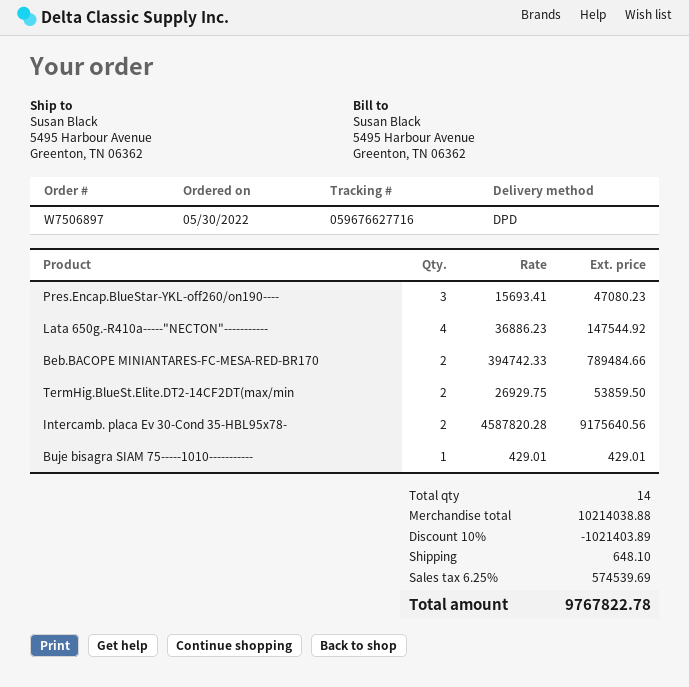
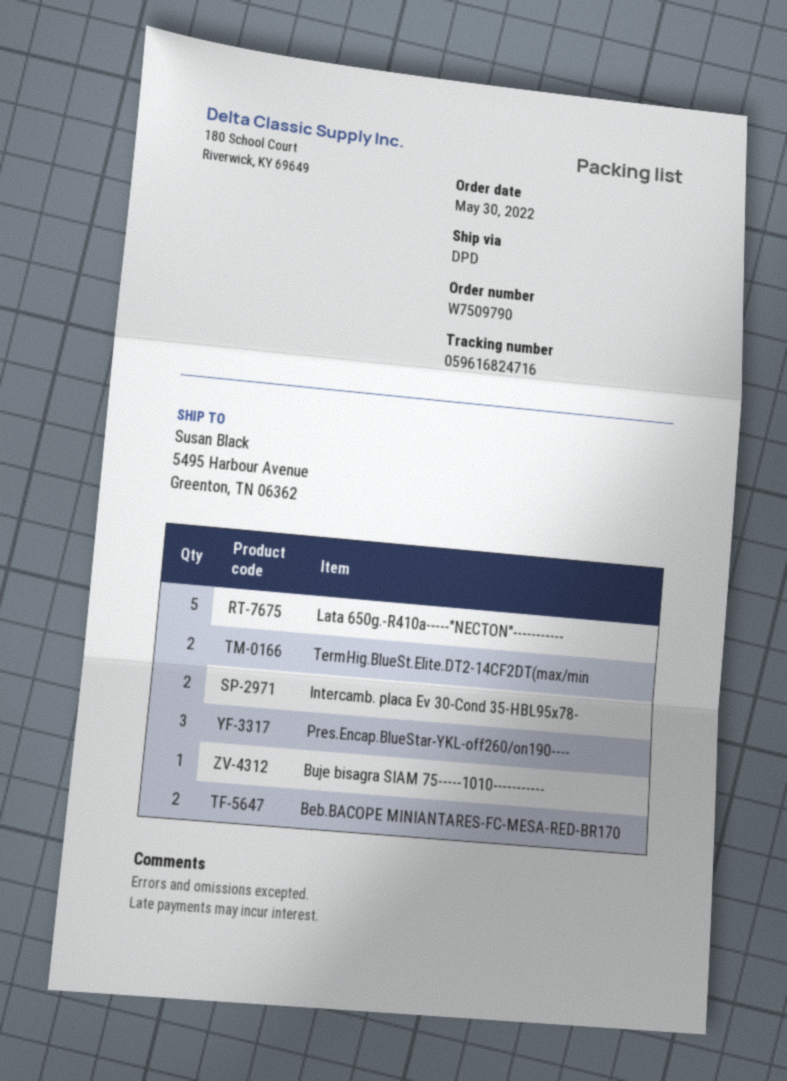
order number: W7506897 -> W7509790
tracking number: 059676627716 -> 059616824716
Lata 650g.-R410a-----"NECTON"-----------: 4 -> 5

